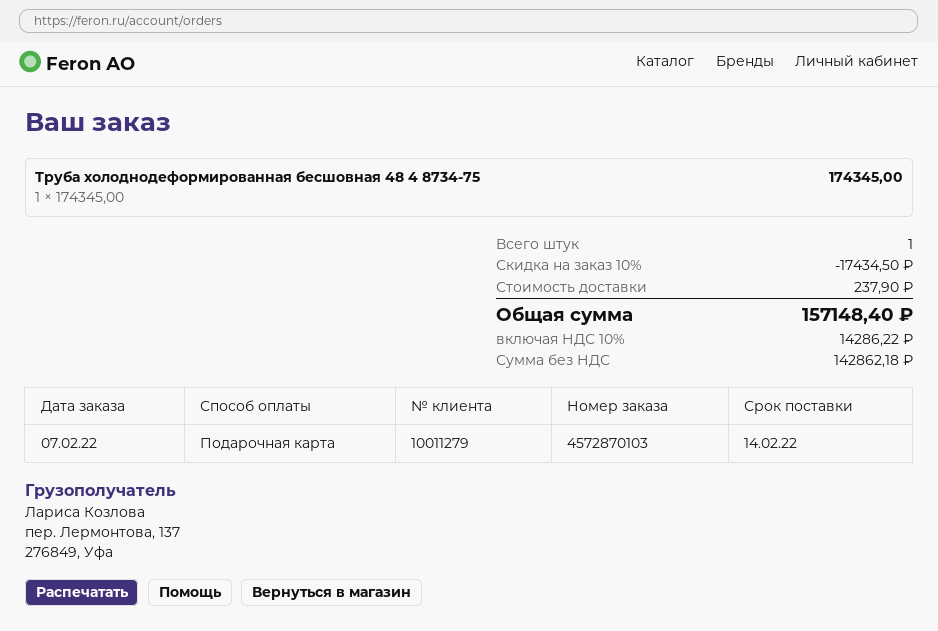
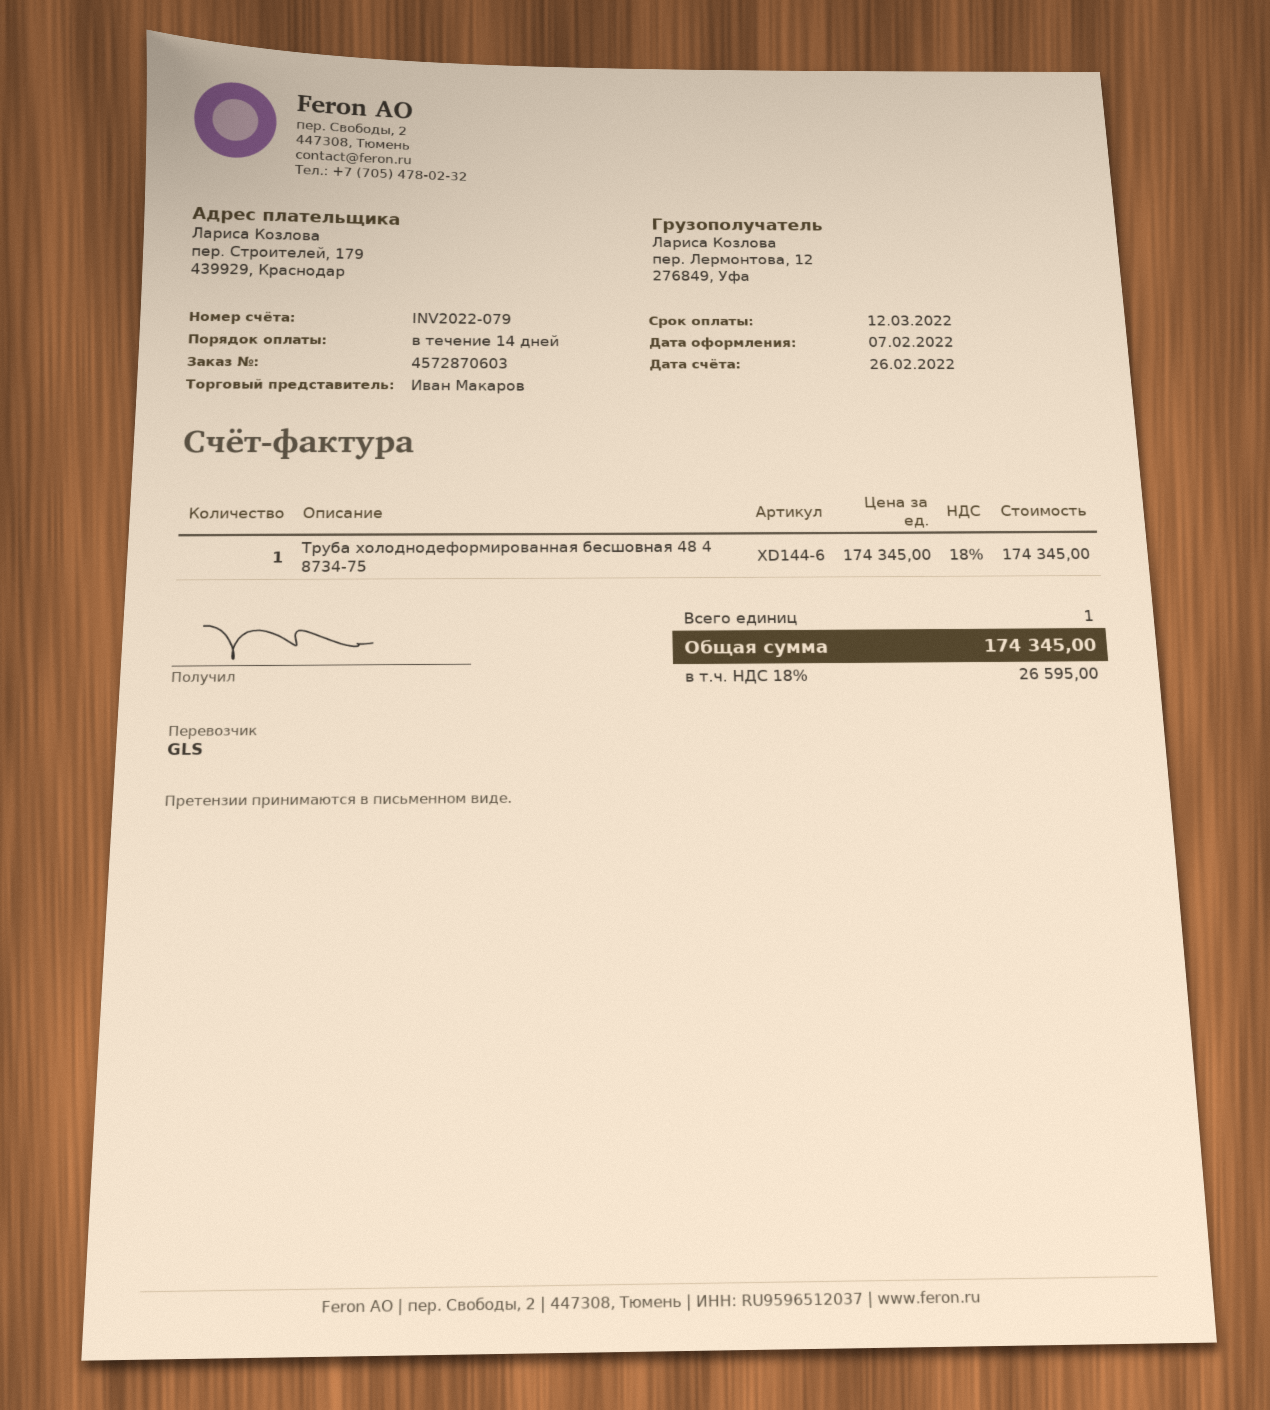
order number: 4572870103 -> 4572870603
ship to: пер. Лермонтова, 137, 276849, Уфа -> пер. Лермонтова, 12, 276849, Уфа
discount: 10% = 17434.50 -> none
shipping: 237.90 -> none
tax: 10% = 14286.22 -> 18% = 26595.00
total: 157148.40 -> 174345.00

